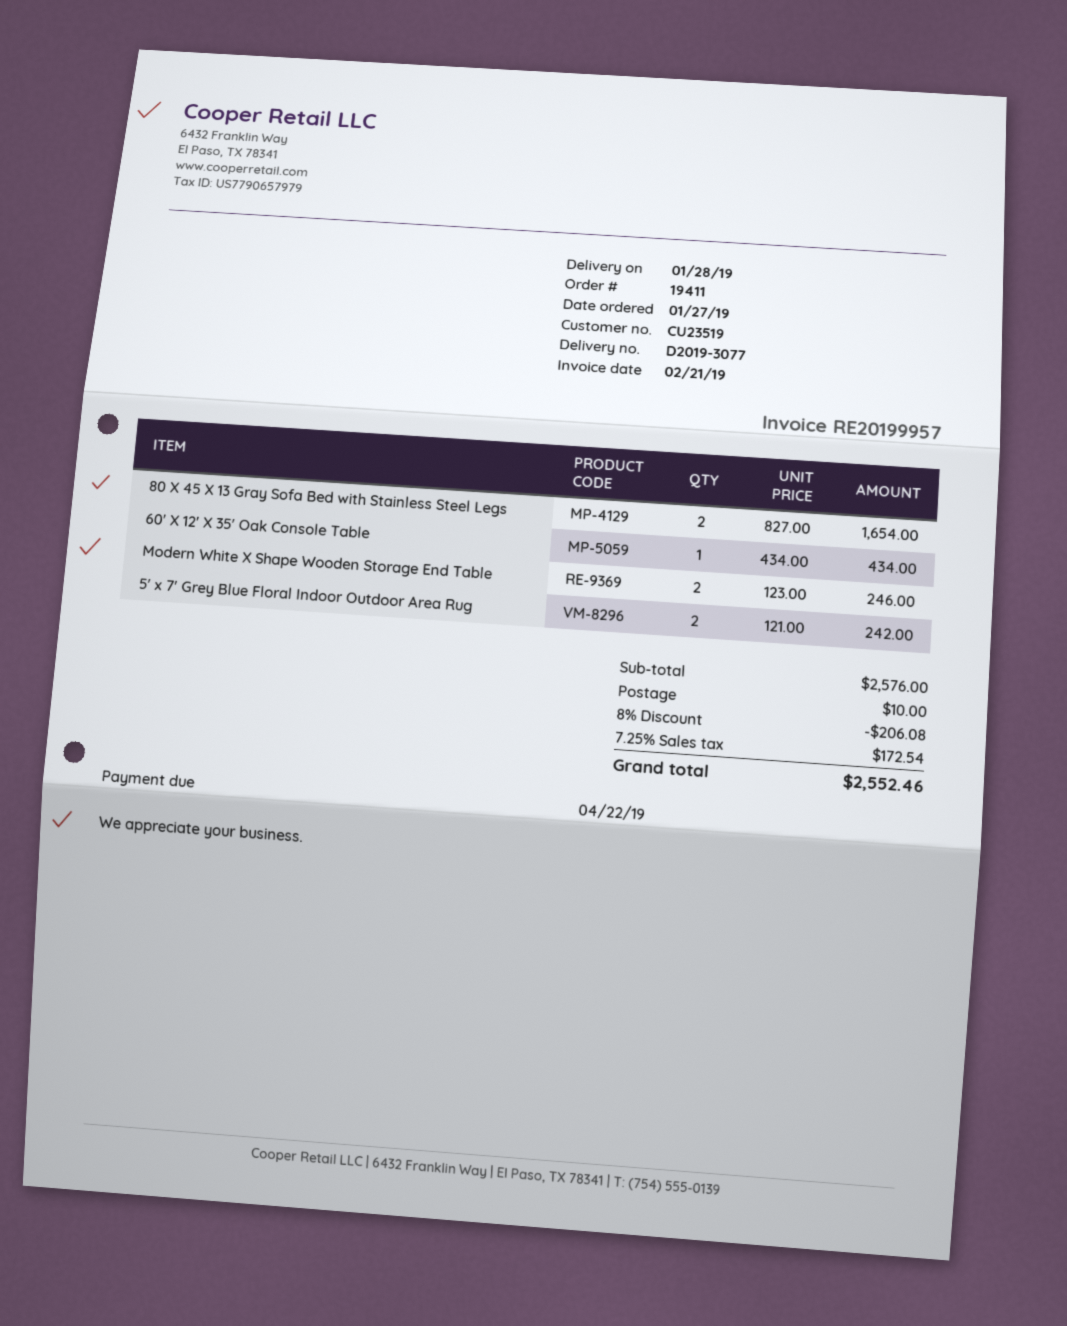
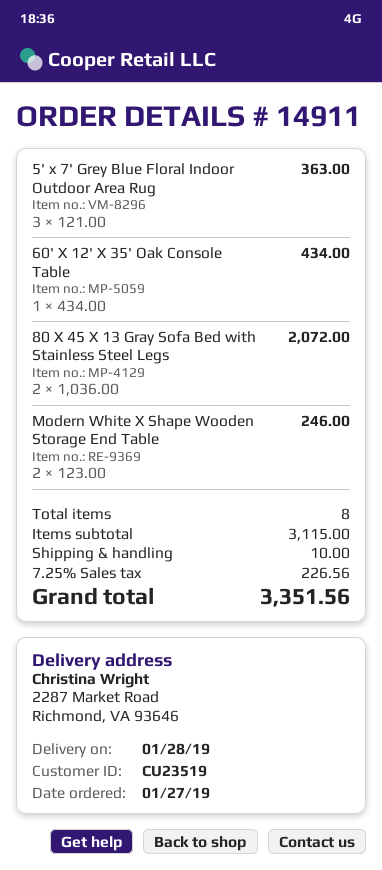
order number: 19411 -> 14911
80 X 45 X 13 Gray Sofa Bed with Stainless Steel Legs: 2 x 827.00 = 1654.00 -> 2 x 1036.00 = 2072.00
5' x 7' Grey Blue Floral Indoor Outdoor Area Rug: 2 x 121.00 = 242.00 -> 3 x 121.00 = 363.00
subtotal: 2576.00 -> 3115.00
discount: 8% = 206.08 -> none
tax: 7.25% = 172.54 -> 7.25% = 226.56
total: 2552.46 -> 3351.56

